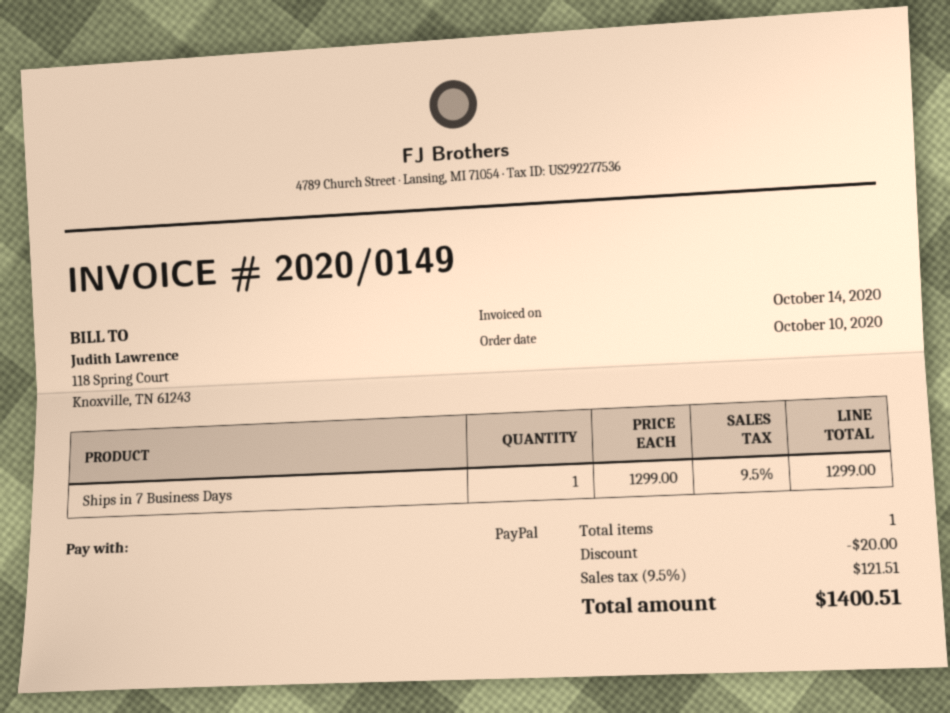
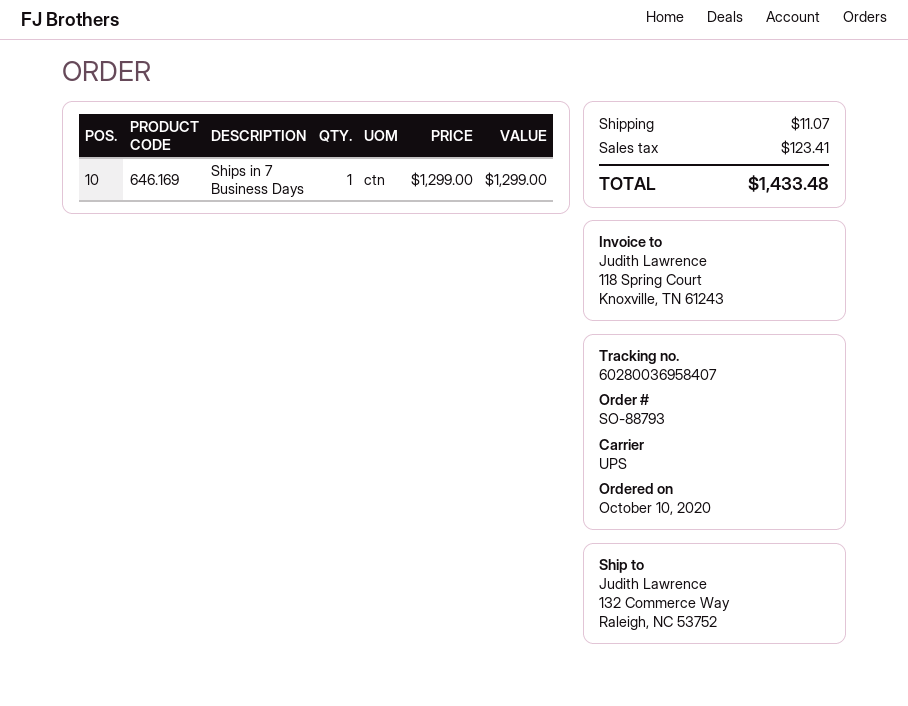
discount: 20.00 -> none
shipping: none -> 11.07
tax: 121.51 -> 123.41
total: 1400.51 -> 1433.48

